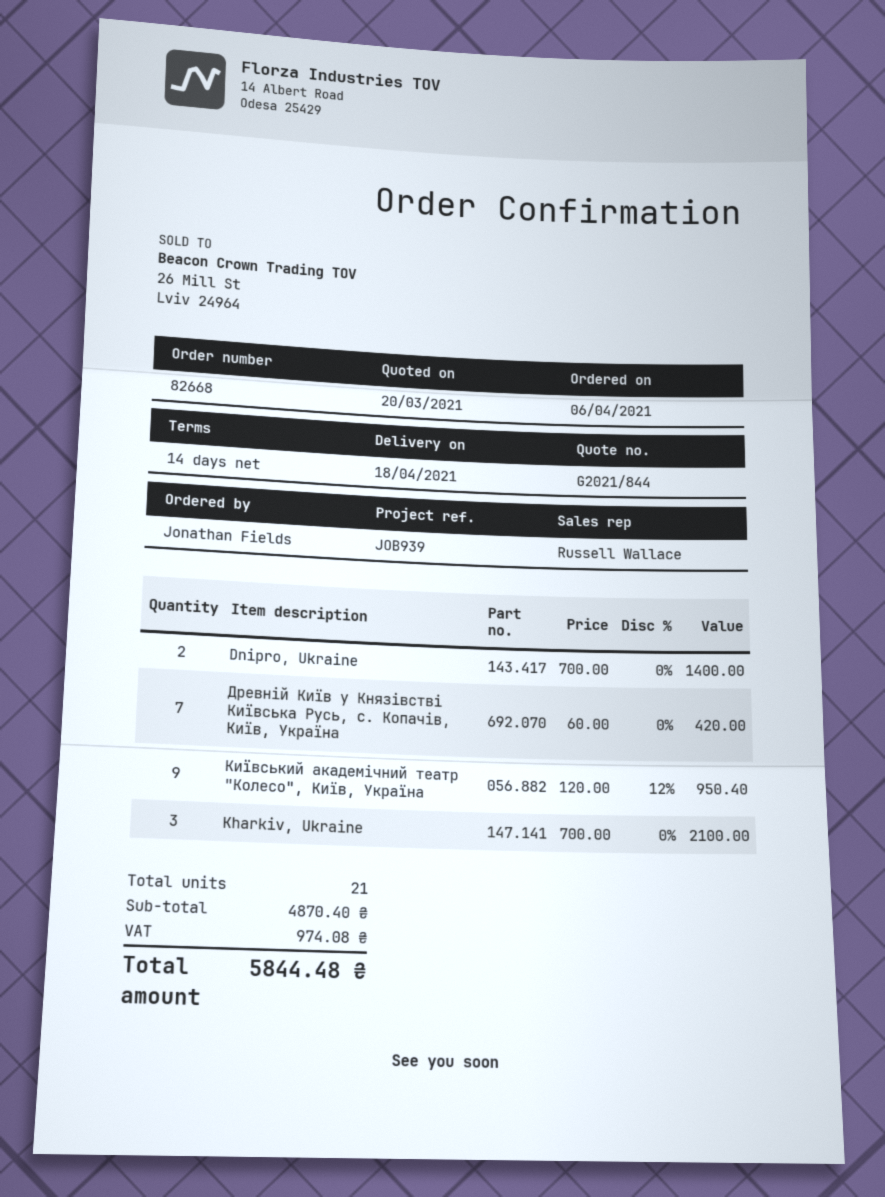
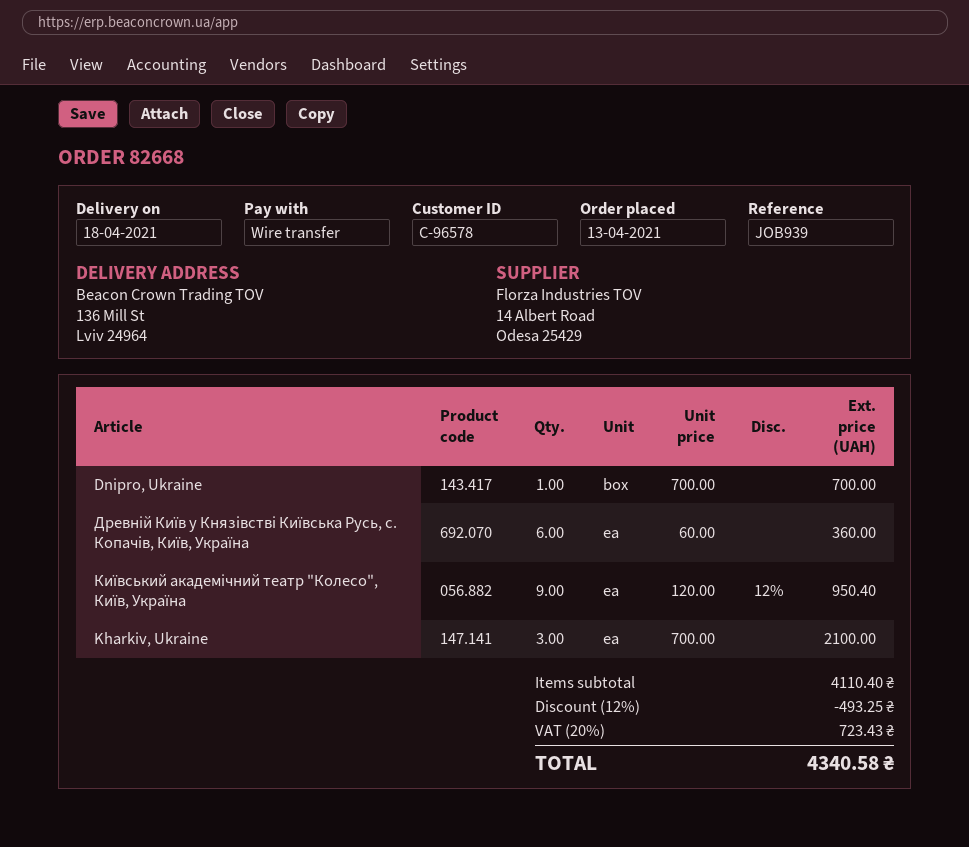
order date: 2021-04-06 -> 2021-04-13
Dnipro, Ukraine: 2 x 700.00 = 1400.00 -> 1 x 700.00 = 700.00
Древній Київ у Князівстві Київська Русь, с. Копачів, Київ, Україна: 7 x 60.00 = 420.00 -> 6 x 60.00 = 360.00
subtotal: 4870.40 -> 4110.40
discount: none -> 12% = 493.25
tax: 974.08 -> 723.43
total: 5844.48 -> 4340.58

